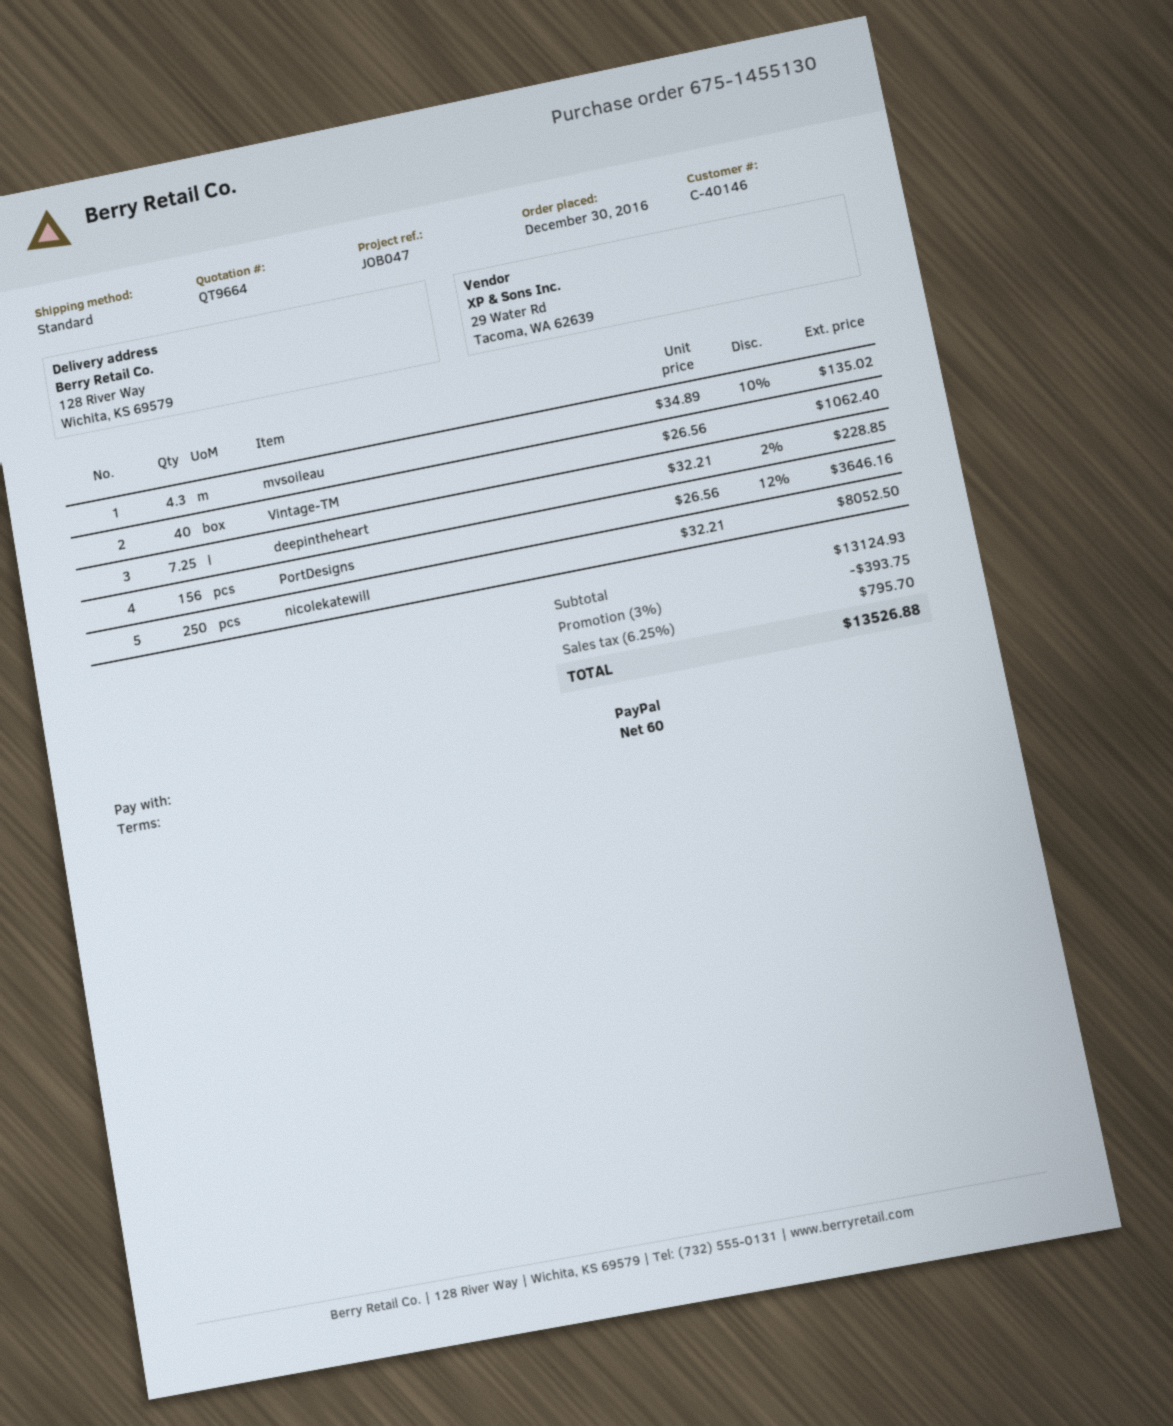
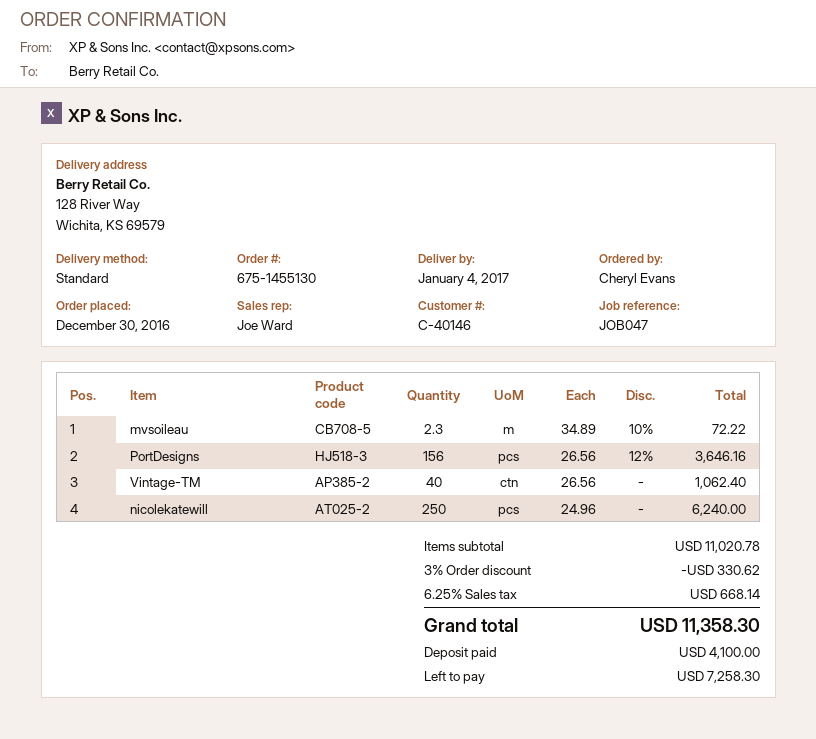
mvsoileau: 4.3 x 34.89 - 10% = 135.02 -> 2.3 x 34.89 - 10% = 72.22
deepintheheart: 7.25 x 32.21 - 2% = 228.85 -> none
nicolekatewill: 250 x 32.21 = 8052.50 -> 250 x 24.96 = 6240.00
subtotal: 13124.93 -> 11020.78
discount: 3% = 393.75 -> 3% = 330.62
tax: 6.25% = 795.70 -> 6.25% = 668.14
total: 13526.88 -> 11358.30

